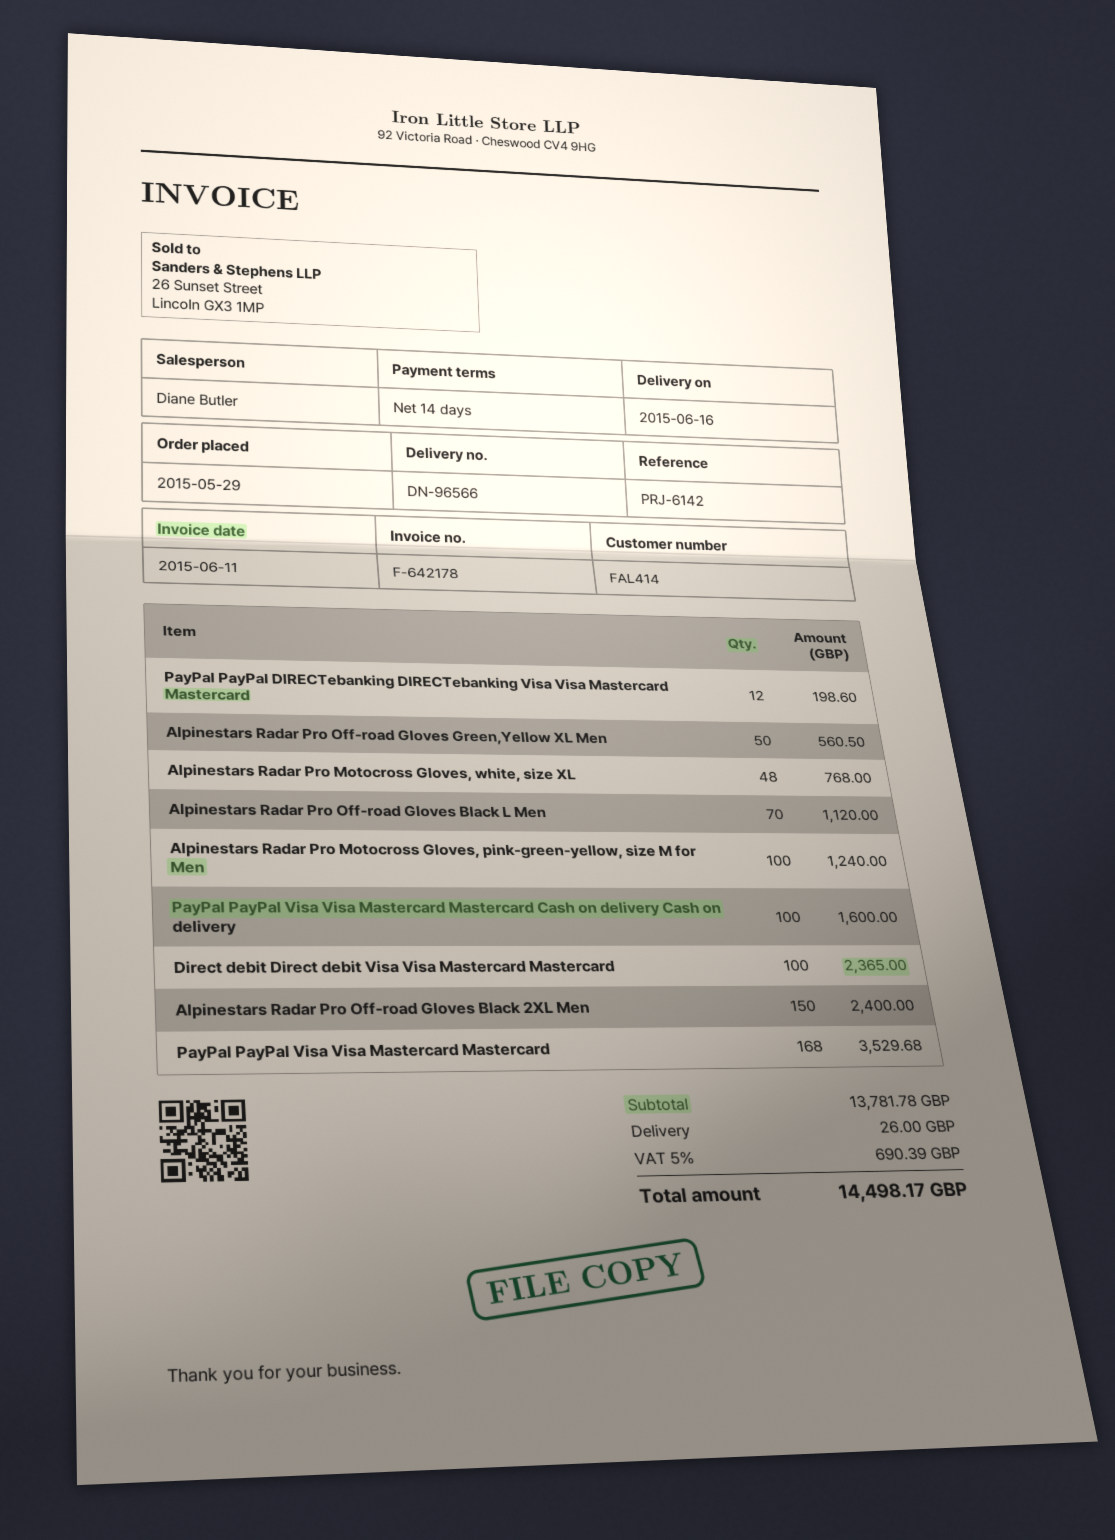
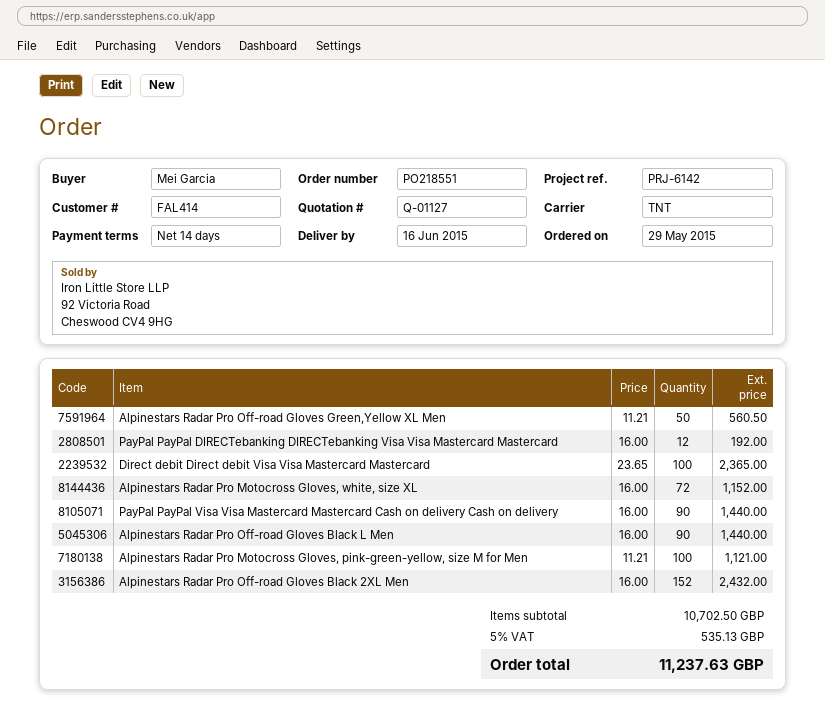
PayPal PayPal DIRECTebanking DIRECTebanking Visa Visa Mastercard Mastercard: 12 for 198.60 -> 12 for 192.00
Alpinestars Radar Pro Motocross Gloves, white, size XL: 48 for 768.00 -> 72 for 1152.00
Alpinestars Radar Pro Off-road Gloves Black L Men: 70 for 1120.00 -> 90 for 1440.00
Alpinestars Radar Pro Motocross Gloves, pink-green-yellow, size M for Men: 100 for 1240.00 -> 100 for 1121.00
PayPal PayPal Visa Visa Mastercard Mastercard Cash on delivery Cash on delivery: 100 for 1600.00 -> 90 for 1440.00
Alpinestars Radar Pro Off-road Gloves Black 2XL Men: 150 for 2400.00 -> 152 for 2432.00
PayPal PayPal Visa Visa Mastercard Mastercard: 168 for 3529.68 -> none
subtotal: 13781.78 -> 10702.50
shipping: 26.00 -> none
tax: 5% = 690.39 -> 5% = 535.13
total: 14498.17 -> 11237.63

